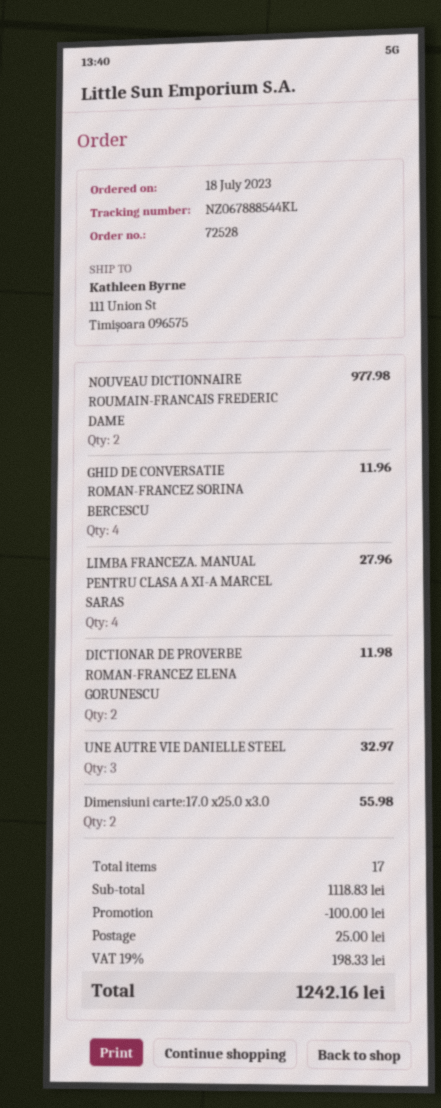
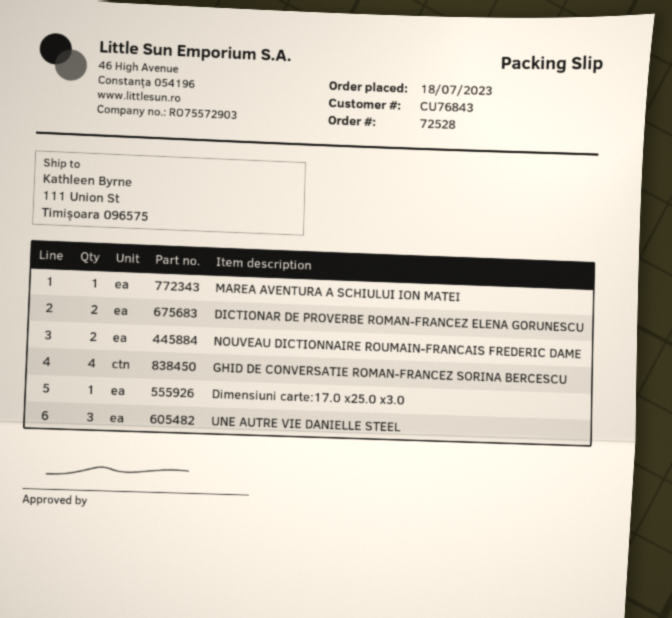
LIMBA FRANCEZA. MANUAL PENTRU CLASA A XI-A MARCEL SARAS: 4 -> none
Dimensiuni carte:17.0 x25.0 x3.0: 2 -> 1
MAREA AVENTURA A SCHIULUI ION MATEI: none -> 1

